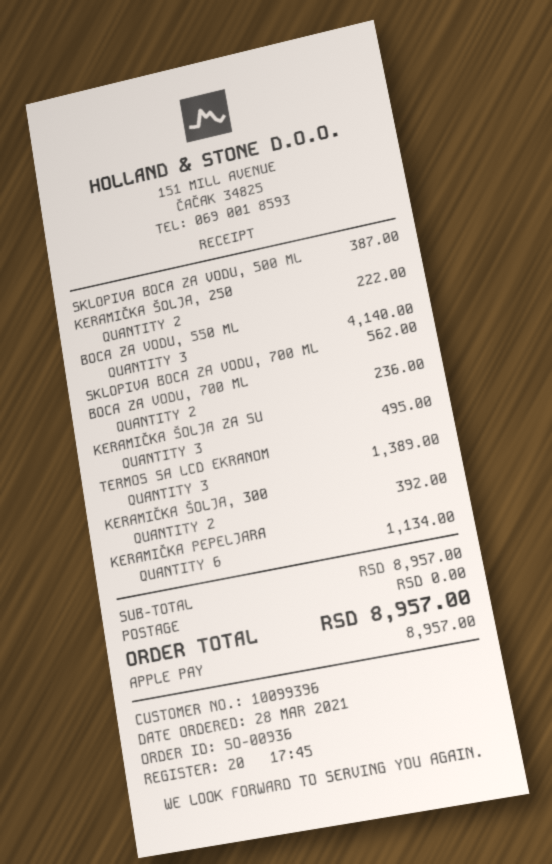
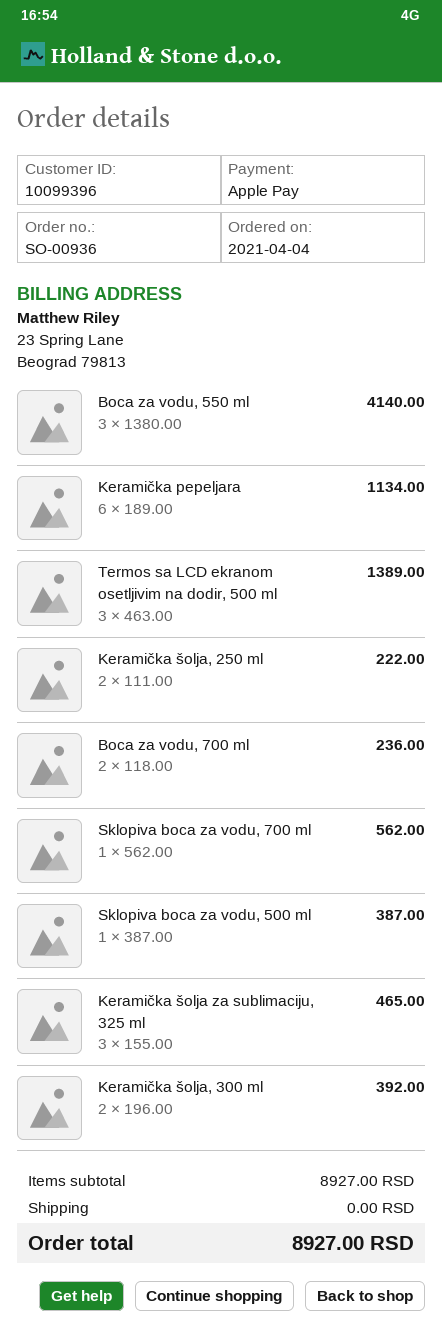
order date: 2021-03-28 -> 2021-04-04
KERAMIČKA ŠOLJA ZA SU: 3 for 495.00 -> 3 for 465.00
subtotal: 8957.00 -> 8927.00
total: 8957.00 -> 8927.00

